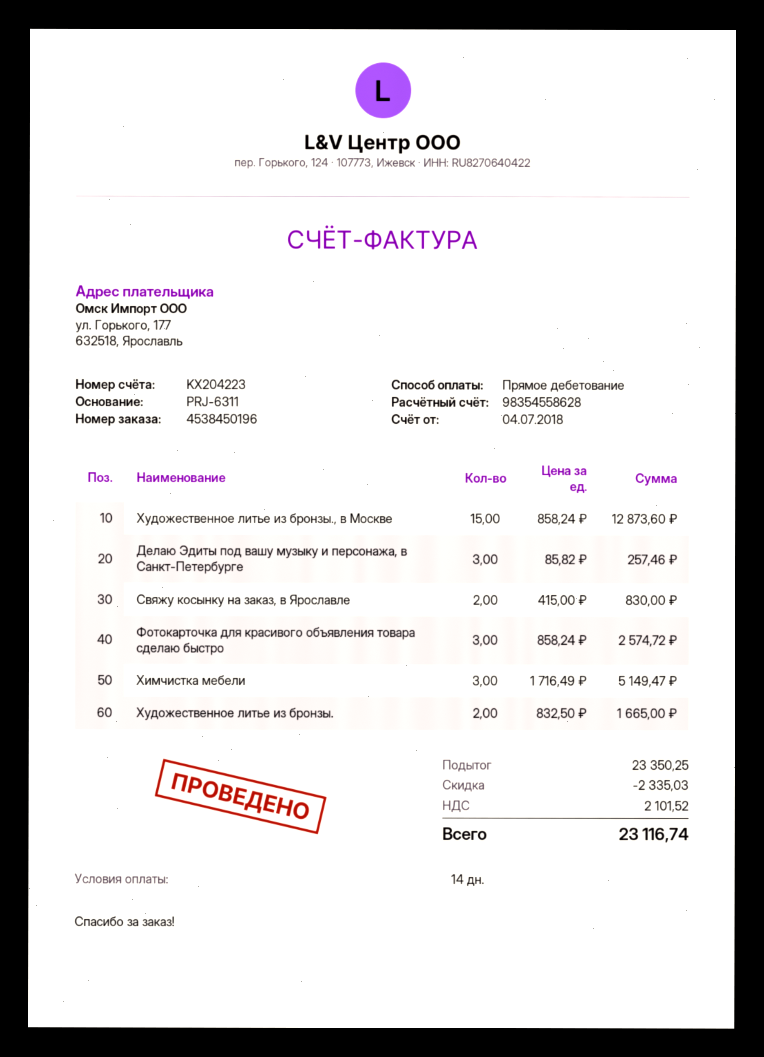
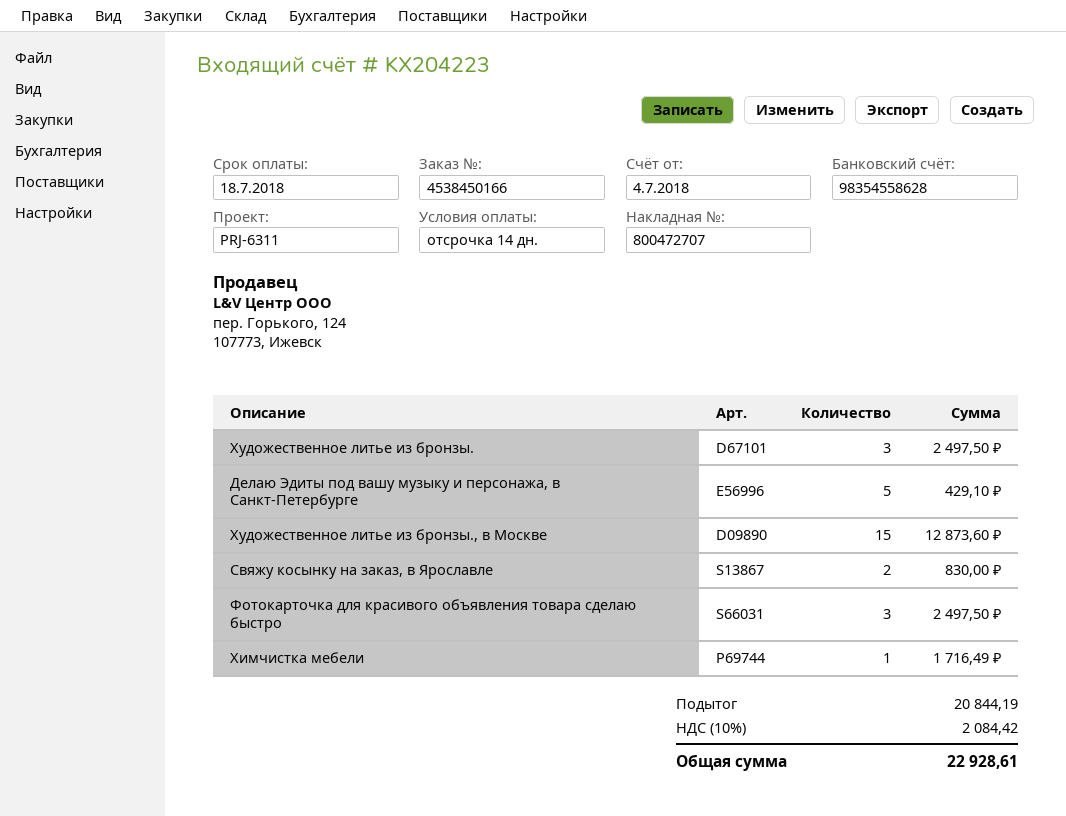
order number: 4538450196 -> 4538450166
Делаю Эдиты под вашу музыку и персонажа, в Санкт-Петербурге: 3 for 257.46 -> 5 for 429.10
Фотокарточка для красивого объявления товара сделаю быстро: 3 for 2574.72 -> 3 for 2497.50
Химчистка мебели: 3 for 5149.47 -> 1 for 1716.49
Художественное литье из бронзы.: 2 for 1665.00 -> 3 for 2497.50
subtotal: 23350.25 -> 20844.19
discount: 2335.03 -> none
tax: 2101.52 -> 2084.42
total: 23116.74 -> 22928.61

